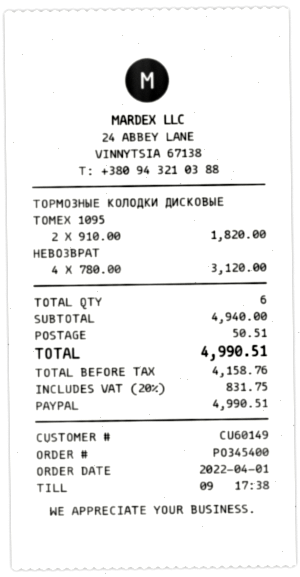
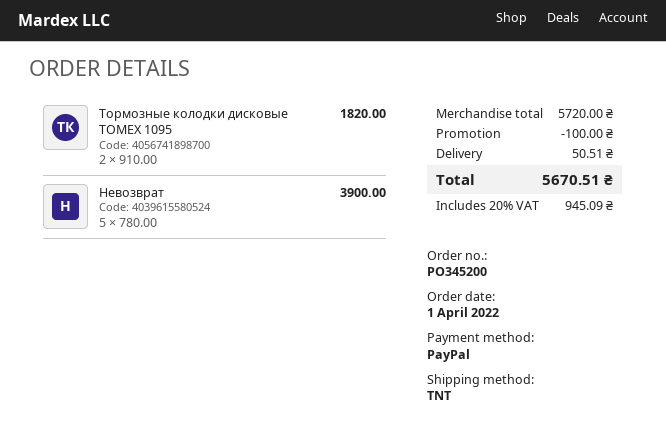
order number: PO345400 -> PO345200
НЕВОЗВРАТ: 4 x 780.00 = 3120.00 -> 5 x 780.00 = 3900.00
subtotal: 4940.00 -> 5720.00
discount: none -> 100.00
tax: 20% = 831.75 -> 20% = 945.09
total: 4990.51 -> 5670.51

